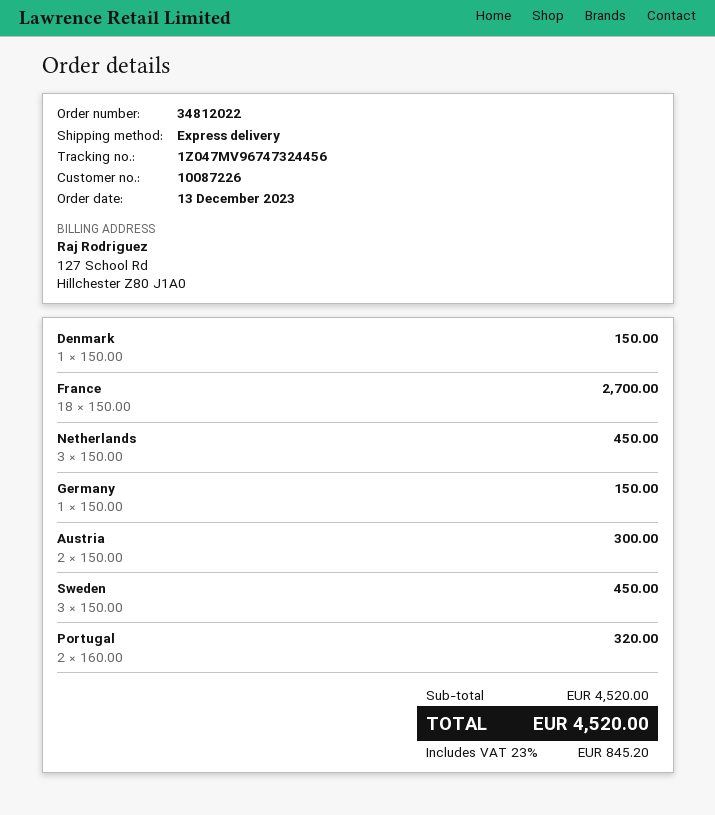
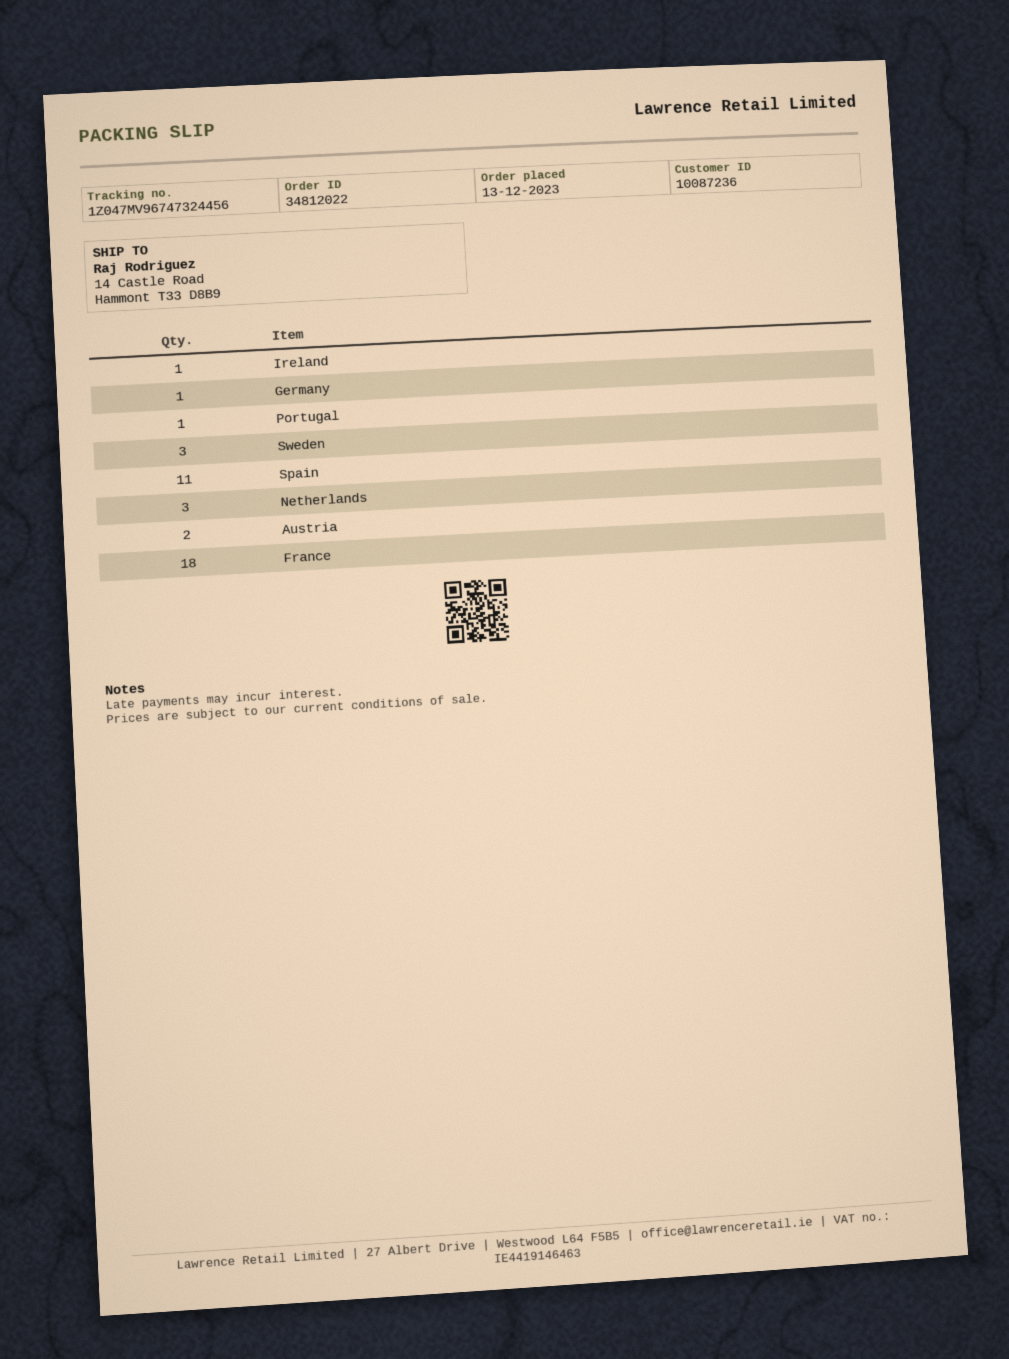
customer number: 10087226 -> 10087236
Denmark: 1 -> none
Portugal: 2 -> 1
Ireland: none -> 1
Spain: none -> 11

